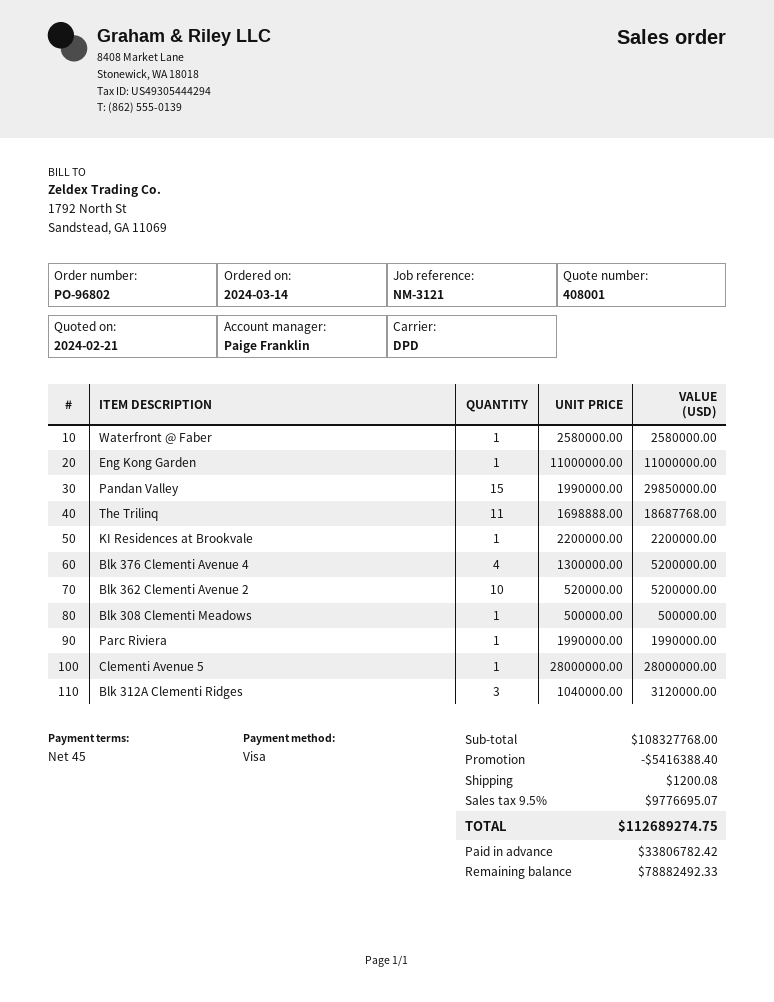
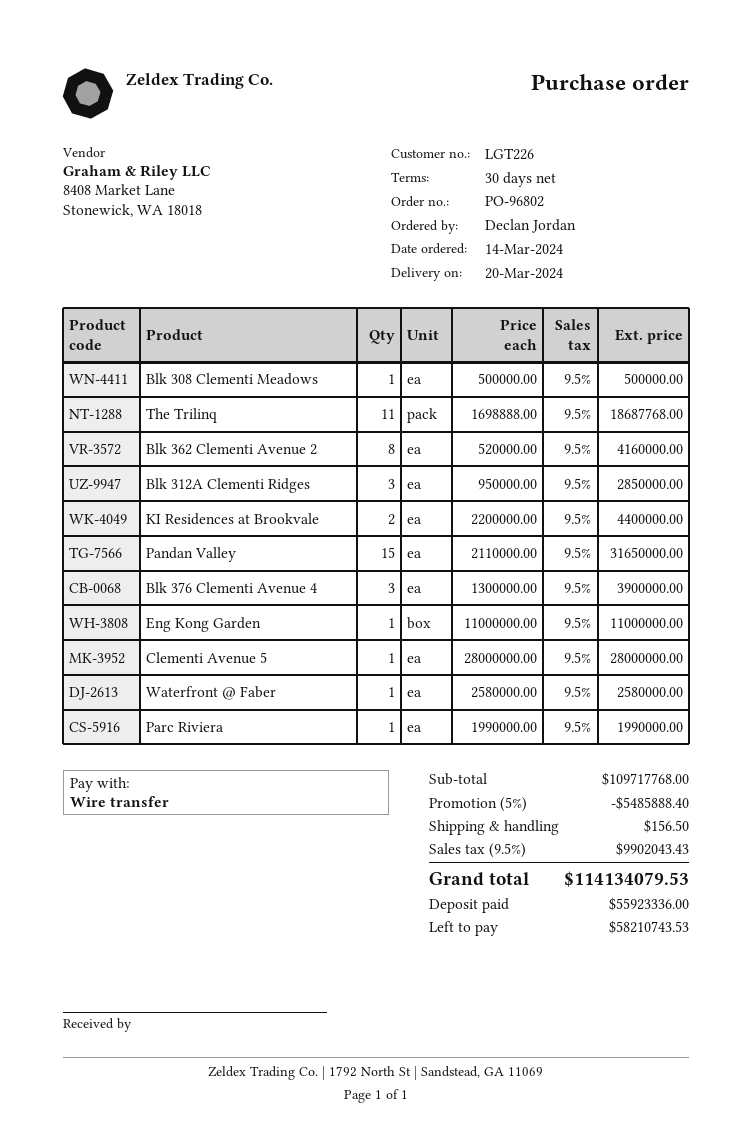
payment terms: 45 days -> 30 days
payment method: Visa -> bank transfer
Pandan Valley: 15 x 1990000.00 = 29850000.00 -> 15 x 2110000.00 = 31650000.00
KI Residences at Brookvale: 1 x 2200000.00 = 2200000.00 -> 2 x 2200000.00 = 4400000.00
Blk 376 Clementi Avenue 4: 4 x 1300000.00 = 5200000.00 -> 3 x 1300000.00 = 3900000.00
Blk 362 Clementi Avenue 2: 10 x 520000.00 = 5200000.00 -> 8 x 520000.00 = 4160000.00
Blk 312A Clementi Ridges: 3 x 1040000.00 = 3120000.00 -> 3 x 950000.00 = 2850000.00
subtotal: 108327768.00 -> 109717768.00
discount: 5416388.40 -> 5485888.40
shipping: 1200.08 -> 156.50
tax: 9.5% = 9776695.07 -> 9.5% = 9902043.43
total: 112689274.75 -> 114134079.53
deposit: 33806782.42 -> 55923336.00
balance: 78882492.33 -> 58210743.53

